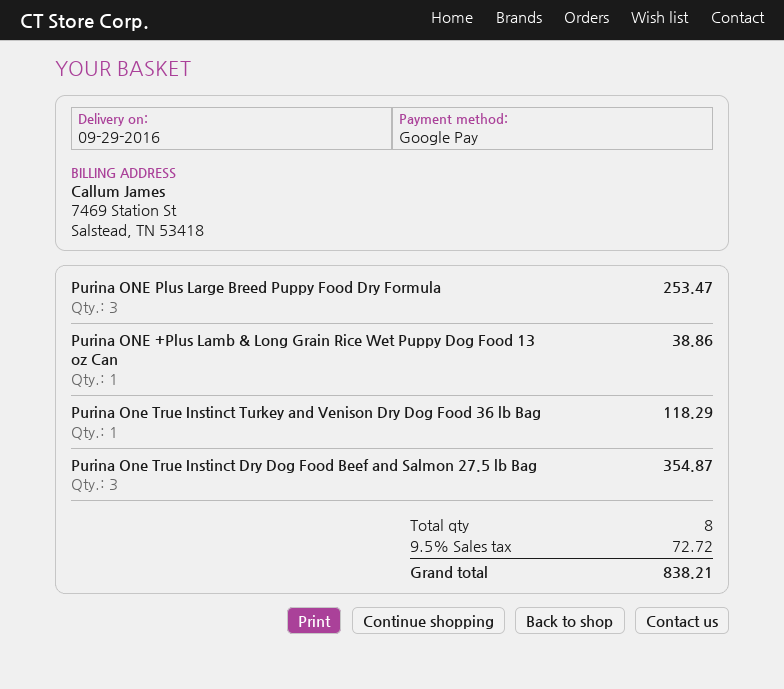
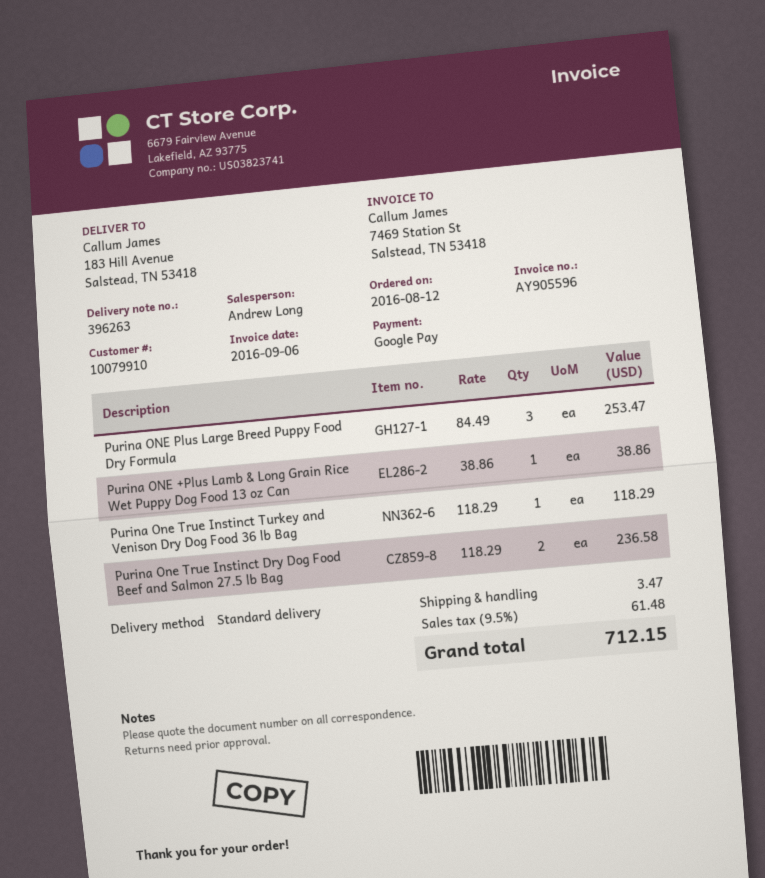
Purina One True Instinct Dry Dog Food Beef and Salmon 27.5 lb Bag: 3 for 354.87 -> 2 for 236.58
shipping: none -> 3.47
tax: 9.5% = 72.72 -> 9.5% = 61.48
total: 838.21 -> 712.15

